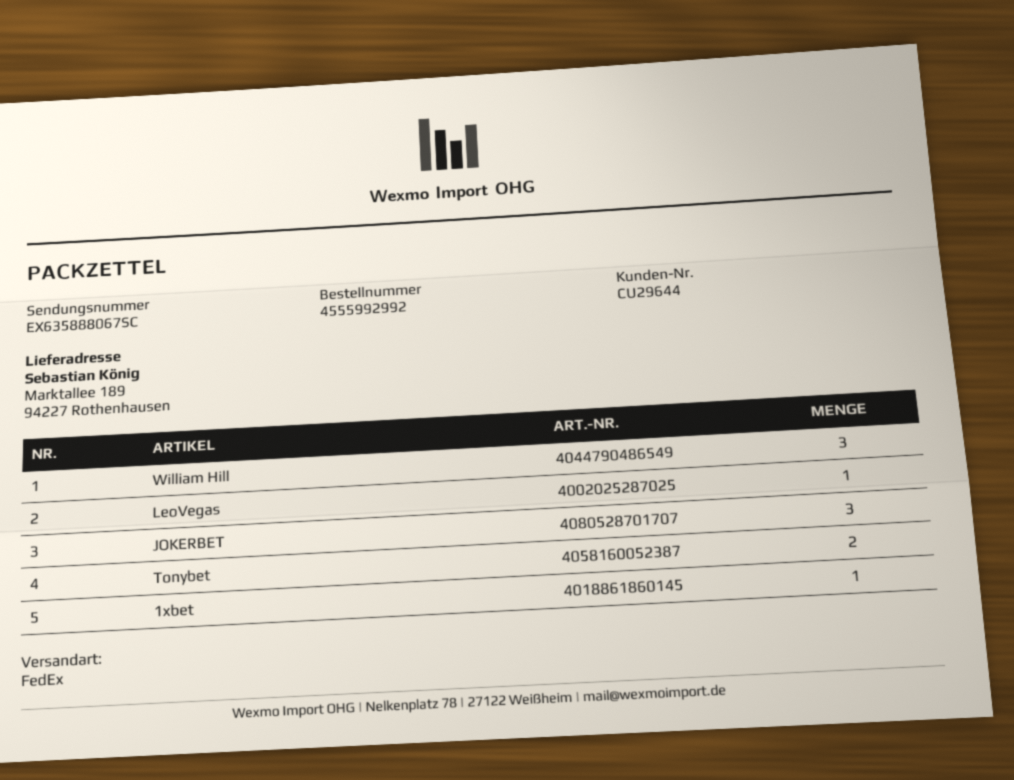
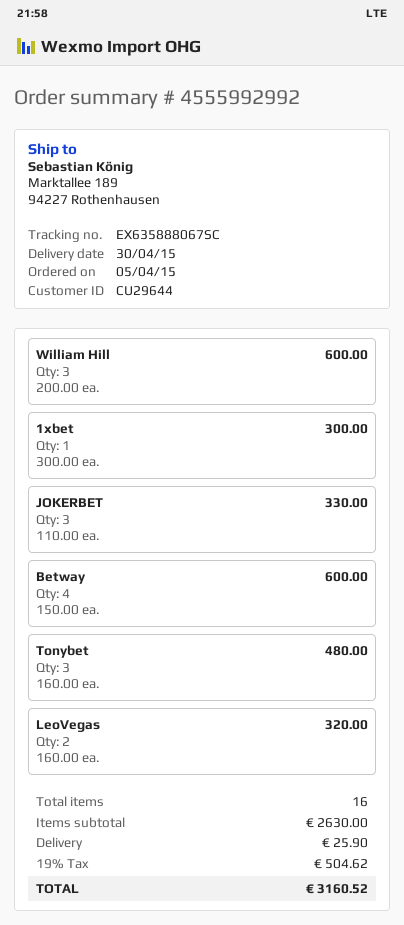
LeoVegas: 1 -> 2
Tonybet: 2 -> 3
Betway: none -> 4

